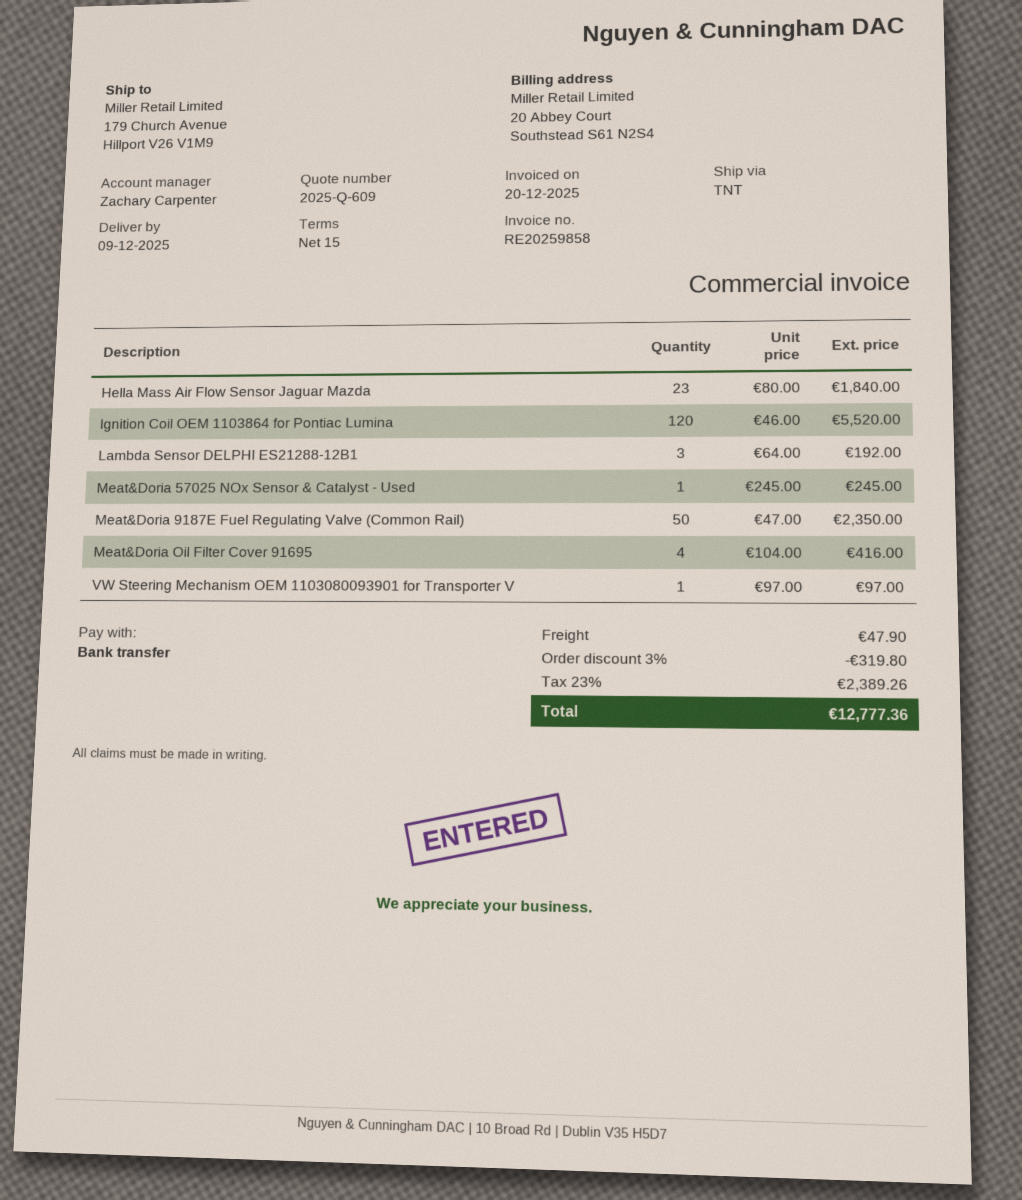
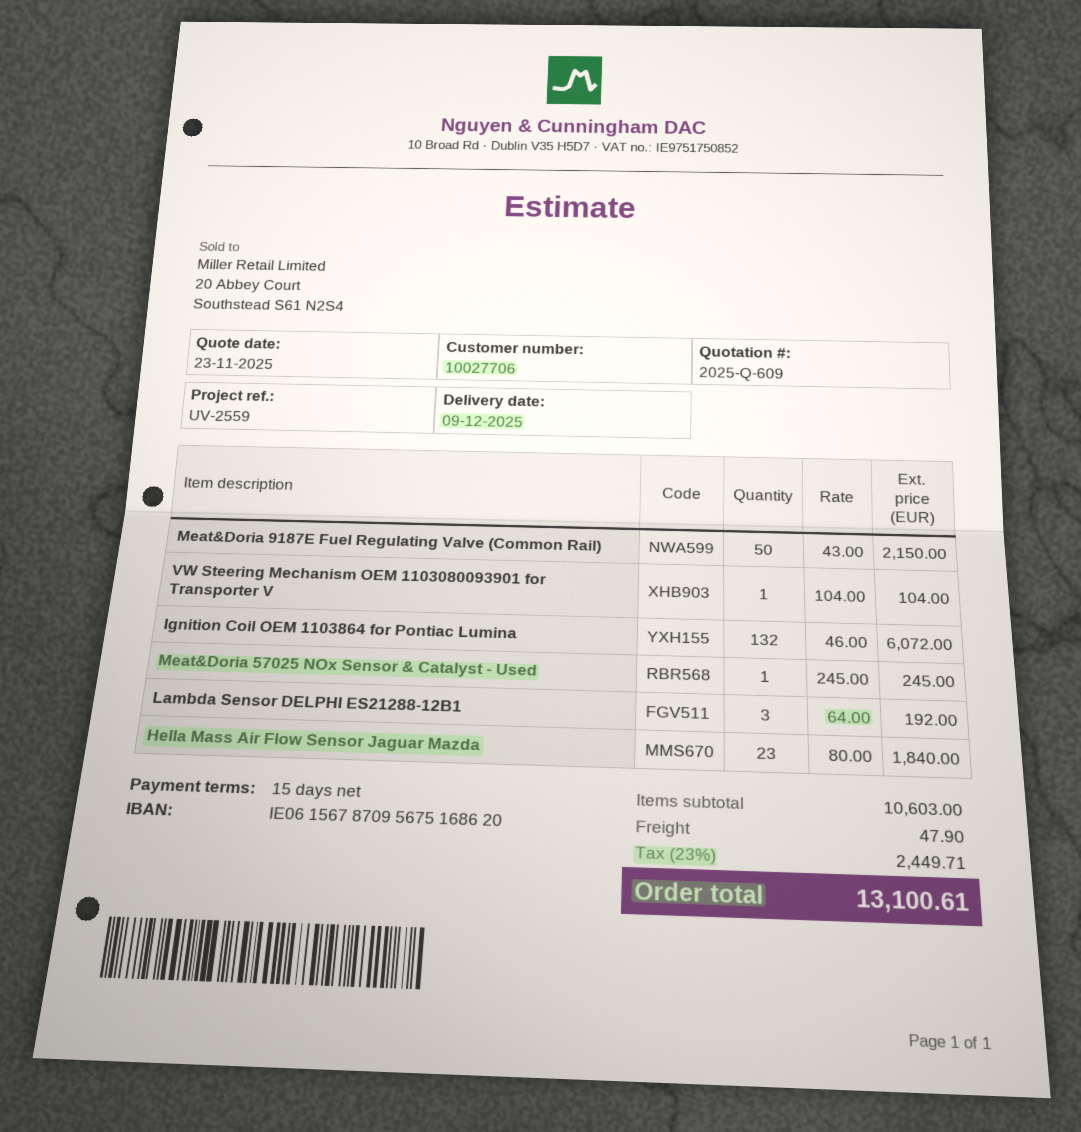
Ignition Coil OEM 1103864 for Pontiac Lumina: 120 x 46.00 = 5520.00 -> 132 x 46.00 = 6072.00
Meat&Doria 9187E Fuel Regulating Valve (Common Rail): 50 x 47.00 = 2350.00 -> 50 x 43.00 = 2150.00
Meat&Doria Oil Filter Cover 91695: 4 x 104.00 = 416.00 -> none
VW Steering Mechanism OEM 1103080093901 for Transporter V: 1 x 97.00 = 97.00 -> 1 x 104.00 = 104.00
discount: 3% = 319.80 -> none
tax: 23% = 2389.26 -> 23% = 2449.71
total: 12777.36 -> 13100.61

